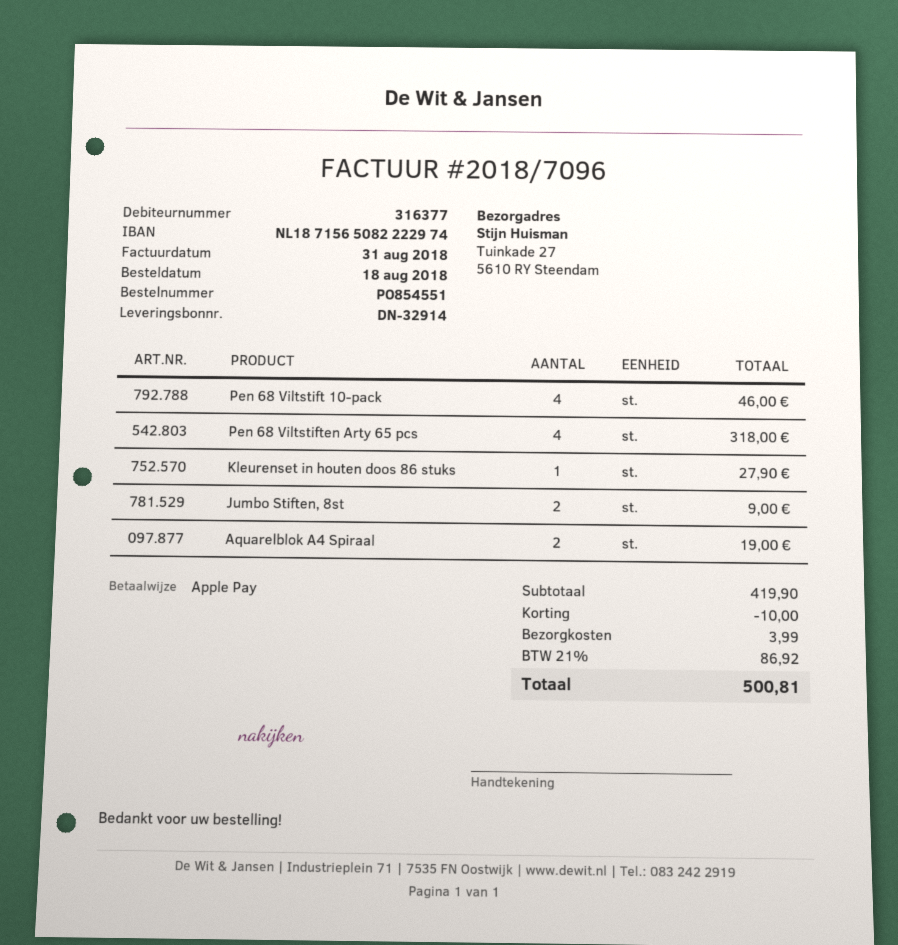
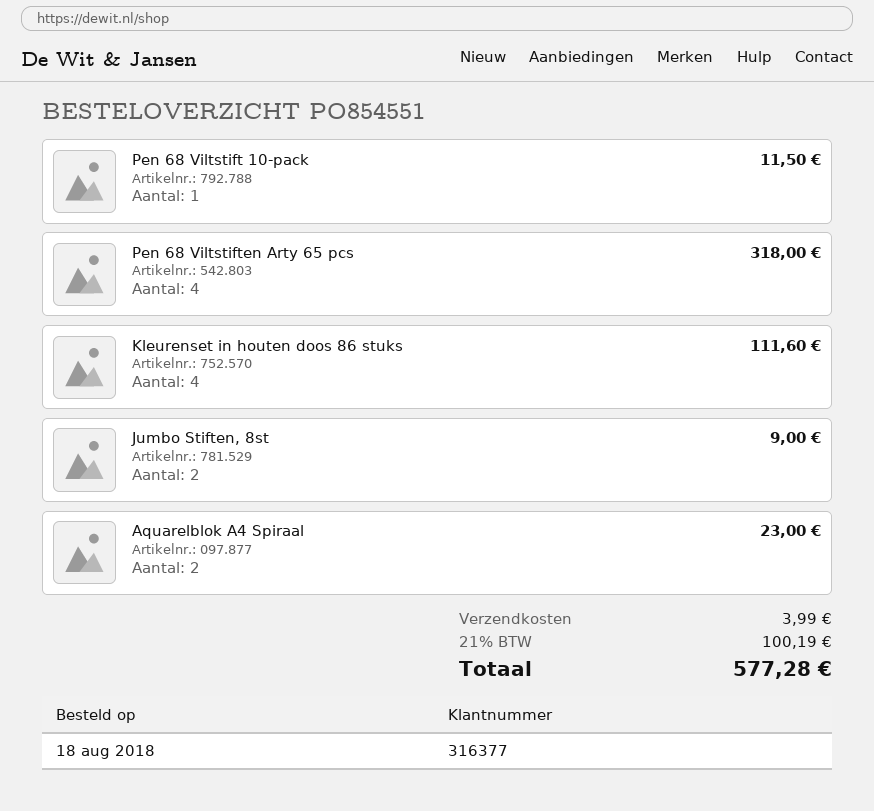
Pen 68 Viltstift 10-pack: 4 for 46.00 -> 1 for 11.50
Kleurenset in houten doos 86 stuks: 1 for 27.90 -> 4 for 111.60
Aquarelblok A4 Spiraal: 2 for 19.00 -> 2 for 23.00
discount: 10.00 -> none
tax: 21% = 86.92 -> 21% = 100.19
total: 500.81 -> 577.28

